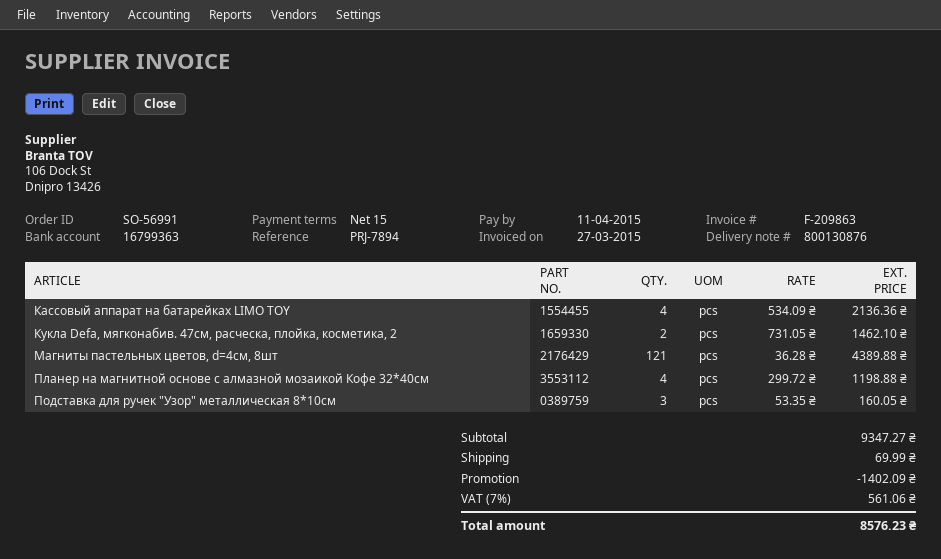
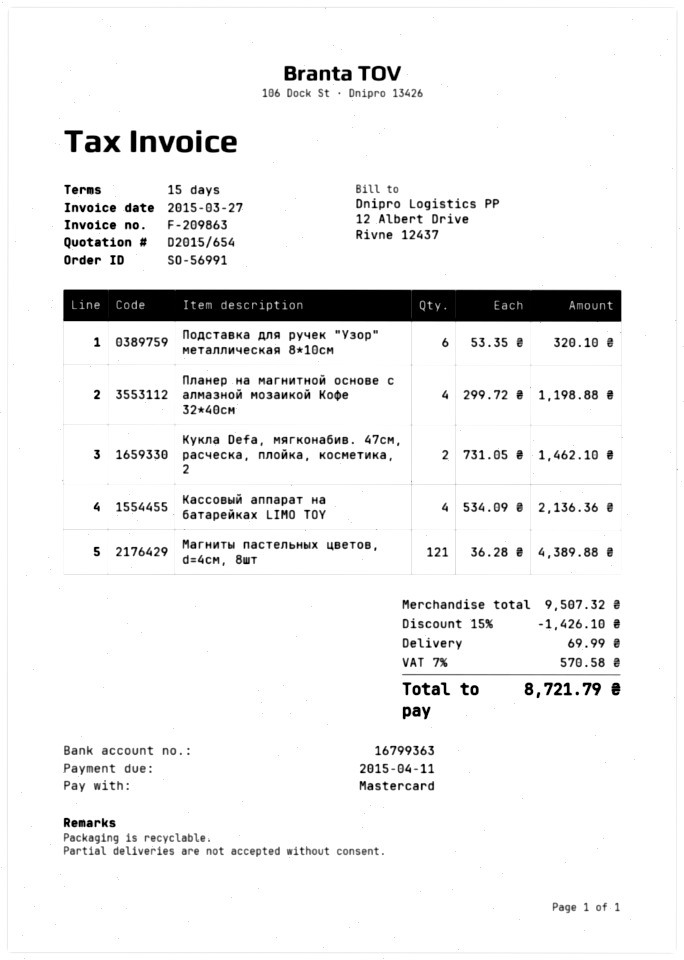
Подставка для ручек "Узор" металлическая 8*10см: 3 x 53.35 = 160.05 -> 6 x 53.35 = 320.10
subtotal: 9347.27 -> 9507.32
discount: 1402.09 -> 1426.10
tax: 7% = 561.06 -> 7% = 570.58
total: 8576.23 -> 8721.79

